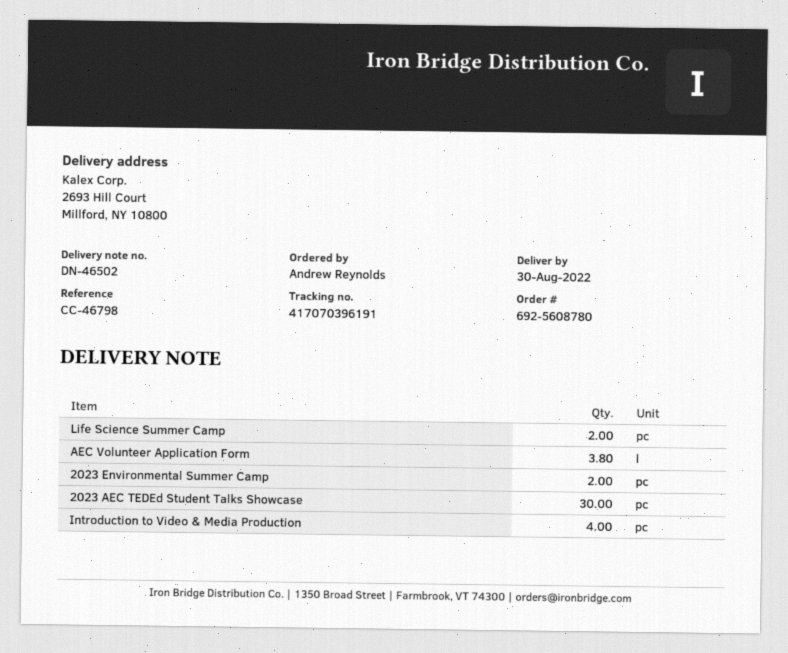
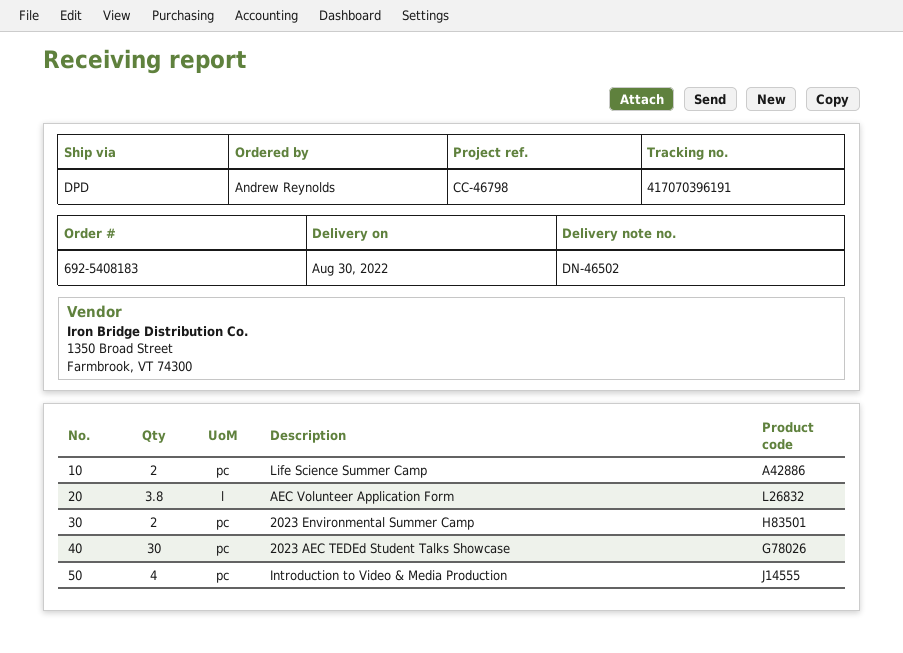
order number: 692-5608780 -> 692-5408183

